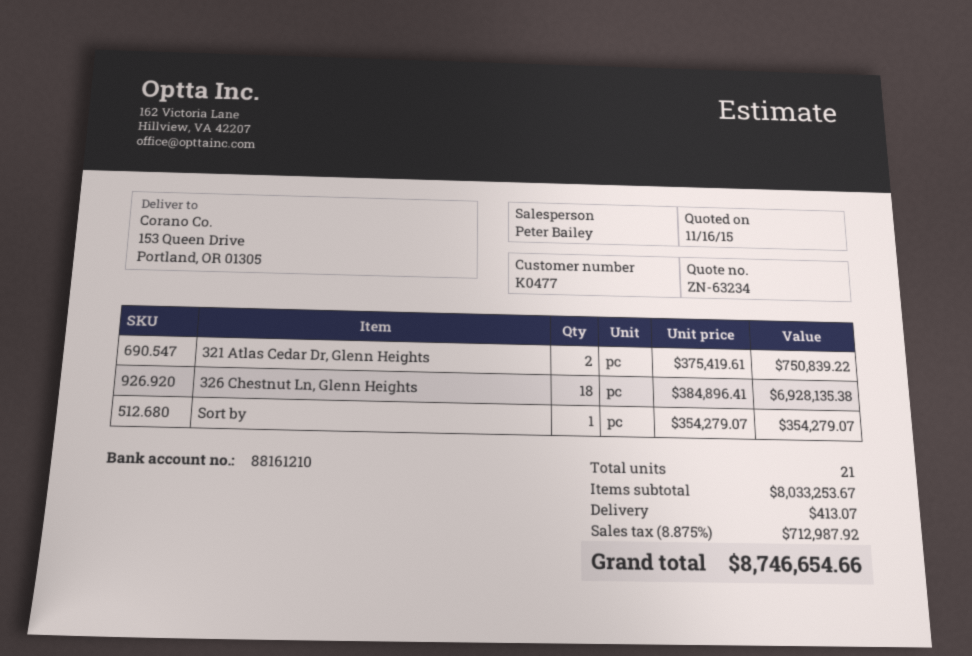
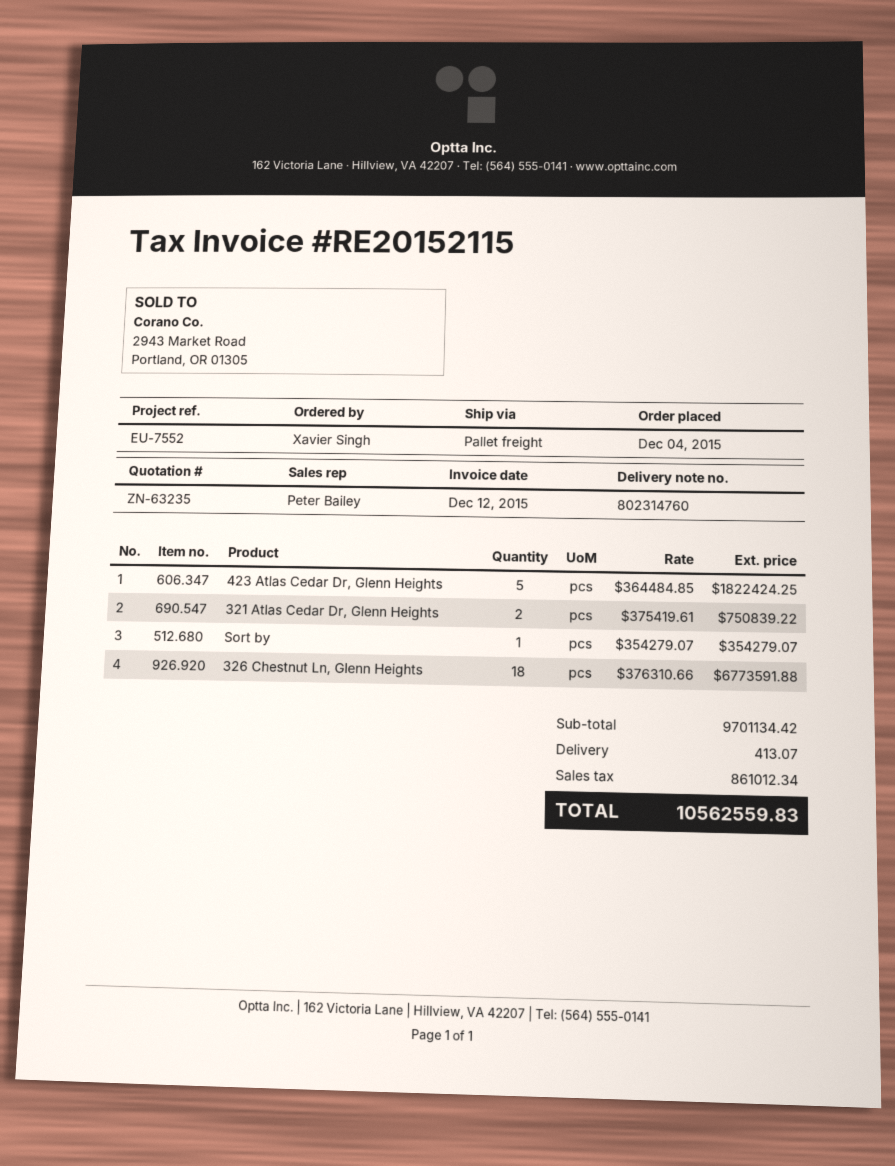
quote number: ZN-63234 -> ZN-63235
326 Chestnut Ln, Glenn Heights: 18 x 384896.41 = 6928135.38 -> 18 x 376310.66 = 6773591.88
423 Atlas Cedar Dr, Glenn Heights: none -> 5 x 364484.85 = 1822424.25
subtotal: 8033253.67 -> 9701134.42
tax: 712987.92 -> 861012.34
total: 8746654.66 -> 10562559.83

